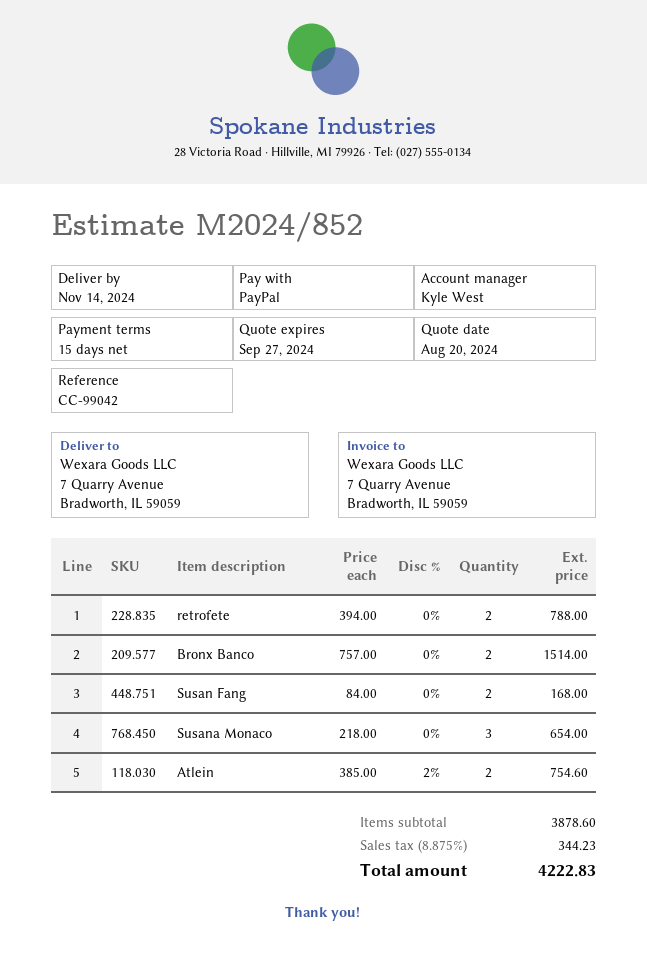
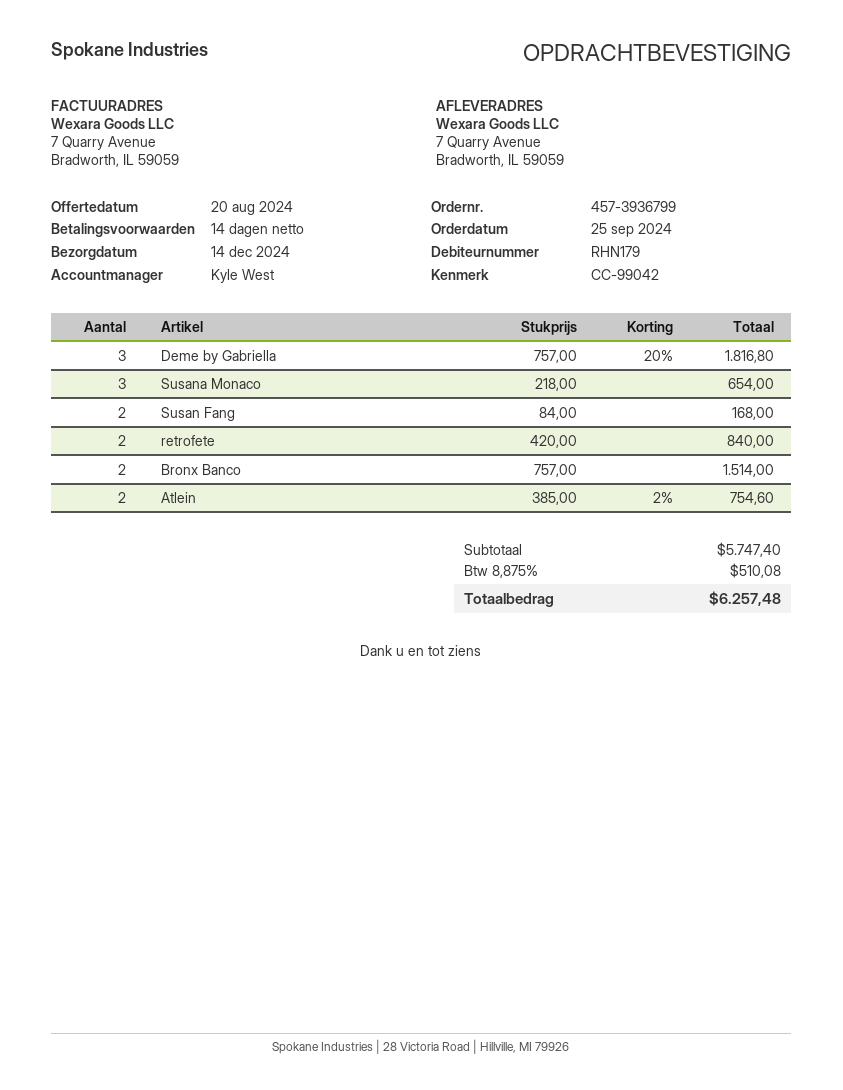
delivery date: 2024-11-14 -> 2024-12-14
payment terms: 15 days -> 14 days
retrofete: 2 x 394.00 = 788.00 -> 2 x 420.00 = 840.00
Deme by Gabriella: none -> 3 x 757.00 - 20% = 1816.80
subtotal: 3878.60 -> 5747.40
tax: 8.875% = 344.23 -> 8.875% = 510.08
total: 4222.83 -> 6257.48

